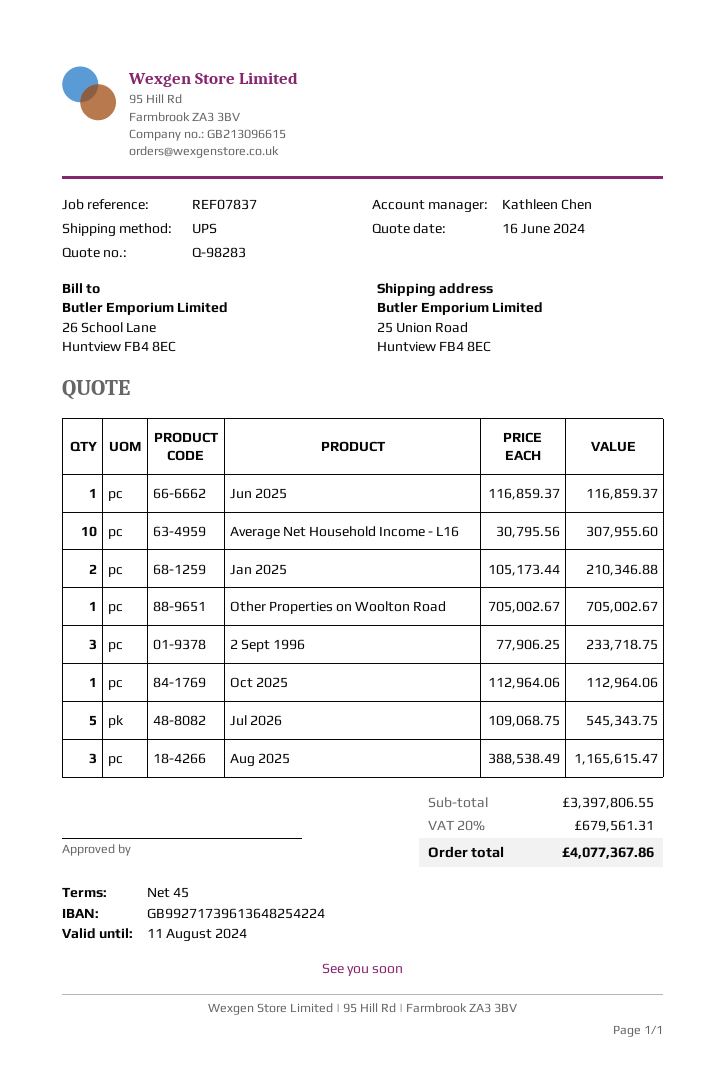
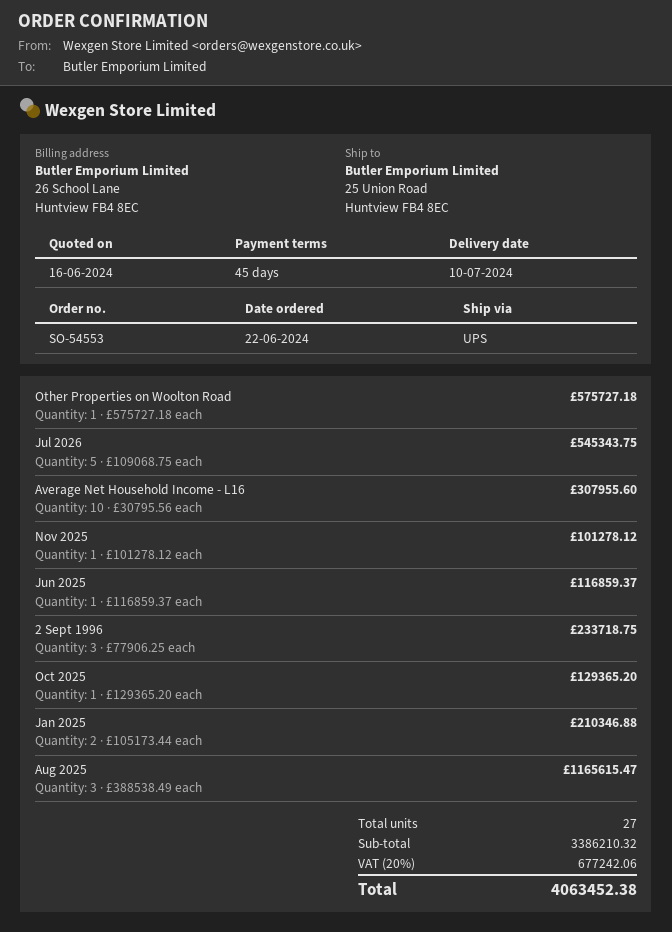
Other Properties on Woolton Road: 1 x 705002.67 = 705002.67 -> 1 x 575727.18 = 575727.18
Oct 2025: 1 x 112964.06 = 112964.06 -> 1 x 129365.20 = 129365.20
Nov 2025: none -> 1 x 101278.12 = 101278.12
subtotal: 3397806.55 -> 3386210.32
tax: 20% = 679561.31 -> 20% = 677242.06
total: 4077367.86 -> 4063452.38

